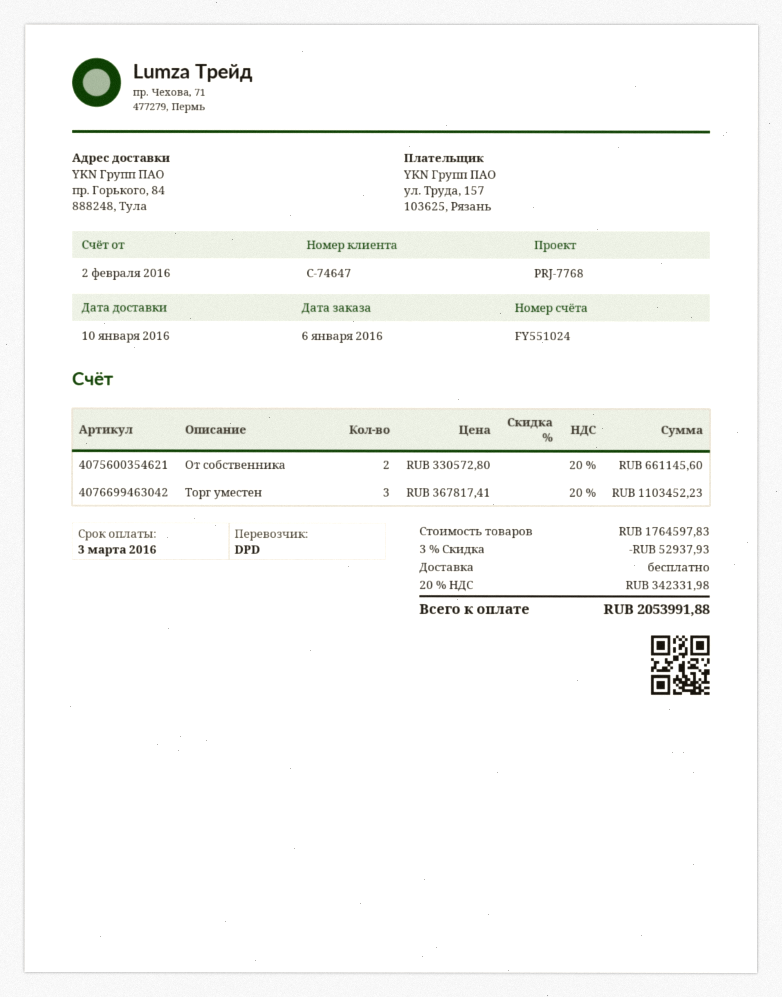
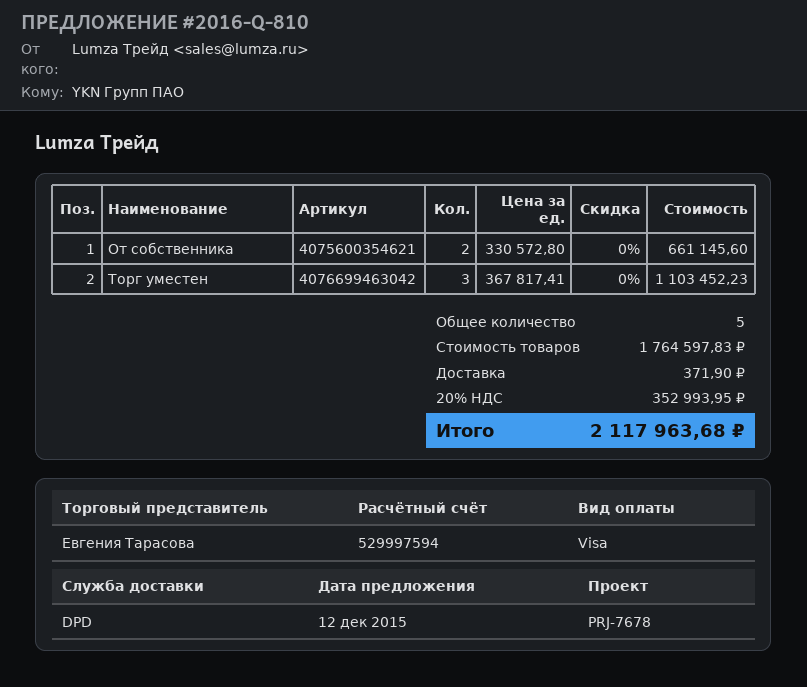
reference: PRJ-7768 -> PRJ-7678
discount: 3% = 52937.93 -> none
shipping: 0.00 -> 371.90
tax: 20% = 342331.98 -> 20% = 352993.95
total: 2053991.88 -> 2117963.68

